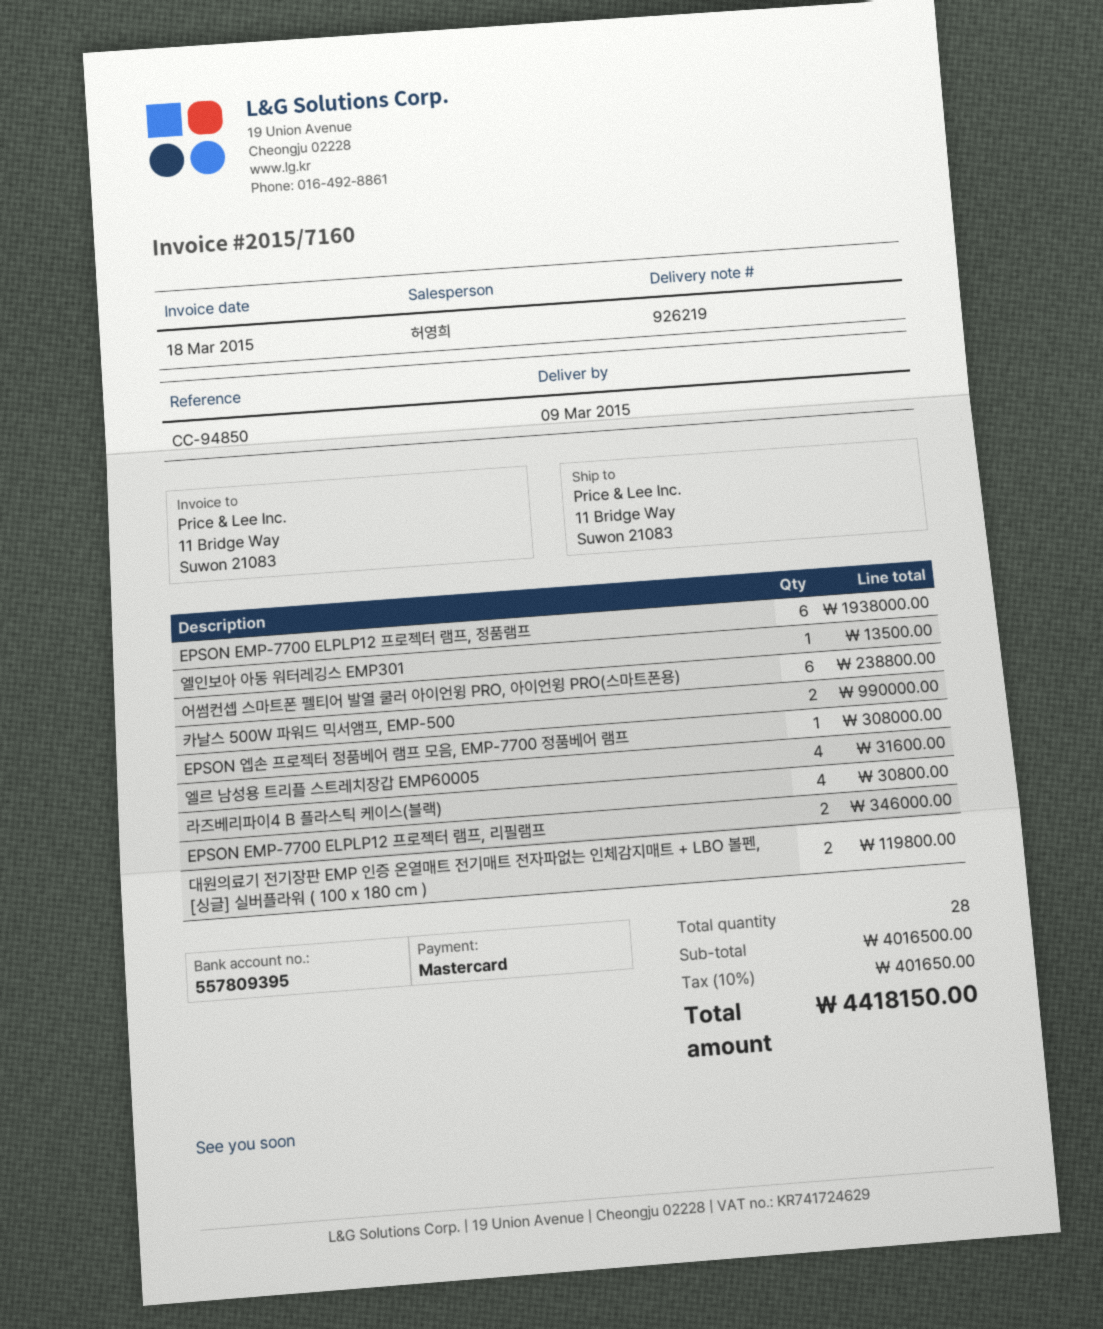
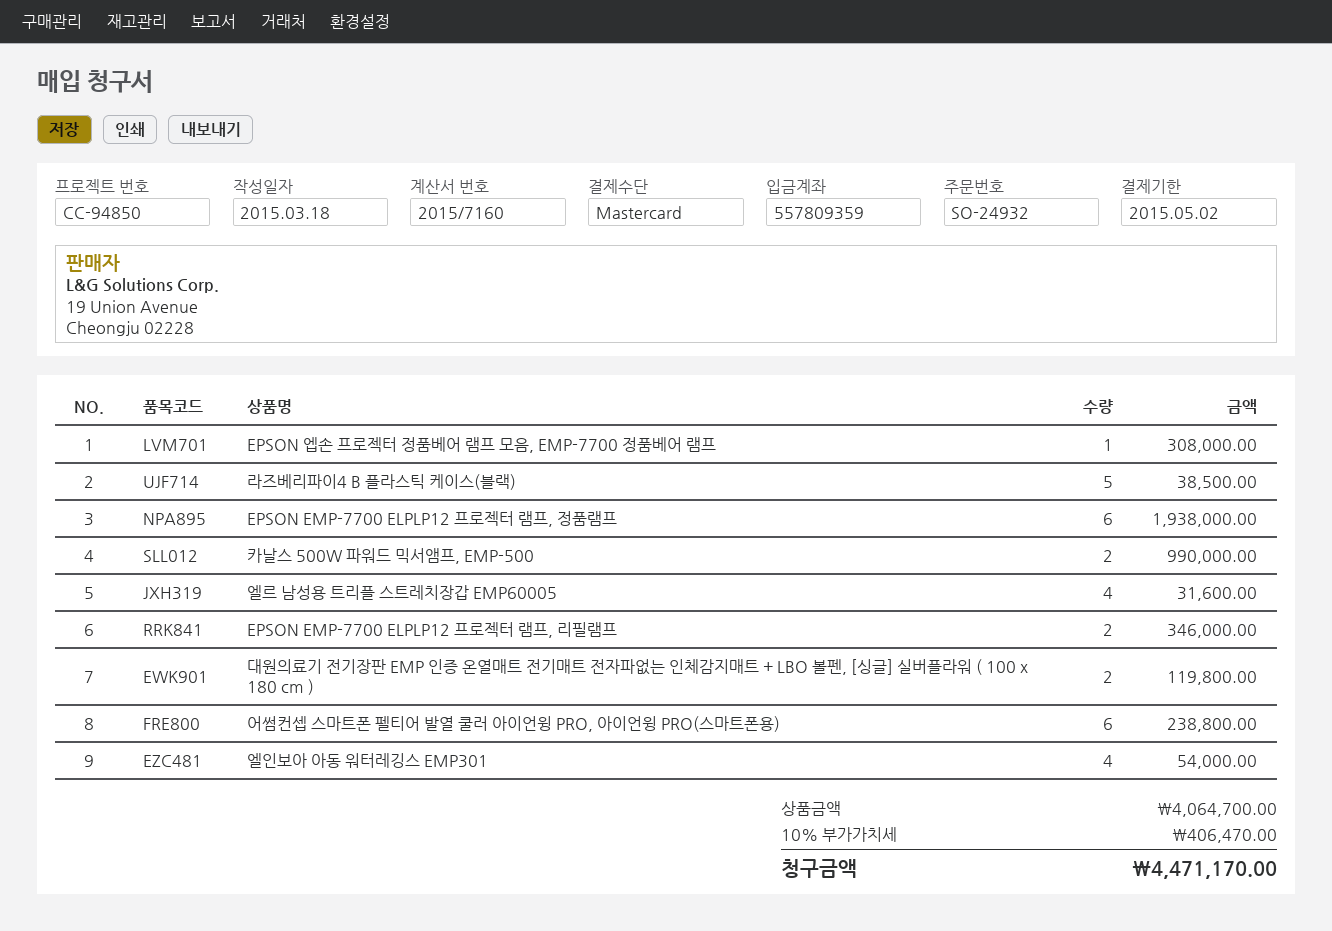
bank account: 557809395 -> 557809359
엘인보아 아동 워터레깅스 EMP301: 1 for 13500.00 -> 4 for 54000.00
라즈베리파이4 B 플라스틱 케이스(블랙): 4 for 30800.00 -> 5 for 38500.00
subtotal: 4016500.00 -> 4064700.00
tax: 10% = 401650.00 -> 10% = 406470.00
total: 4418150.00 -> 4471170.00

